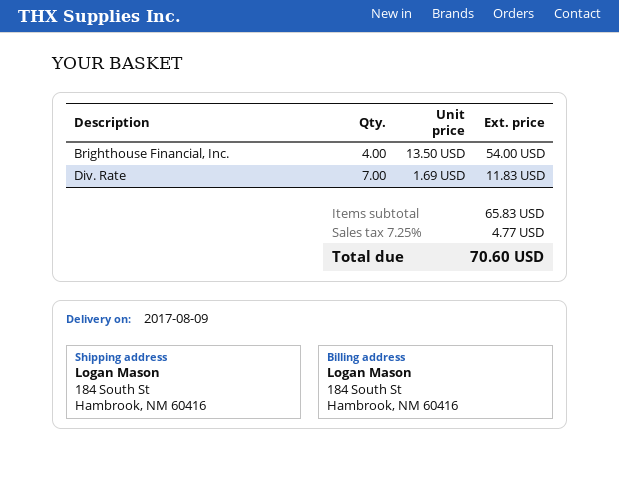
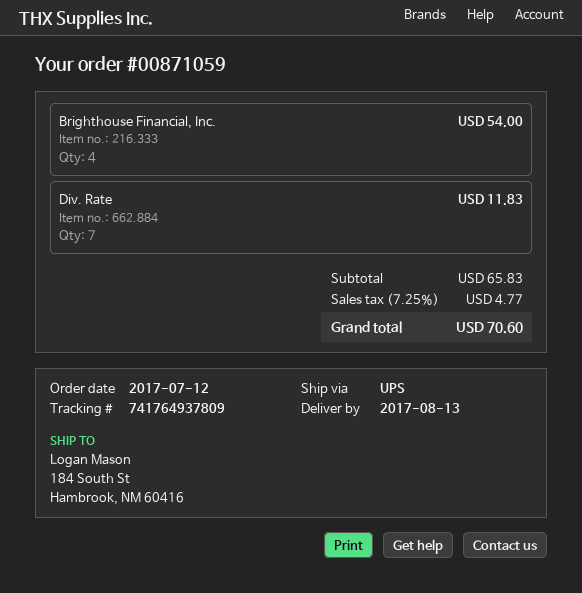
delivery date: 2017-08-09 -> 2017-08-13

